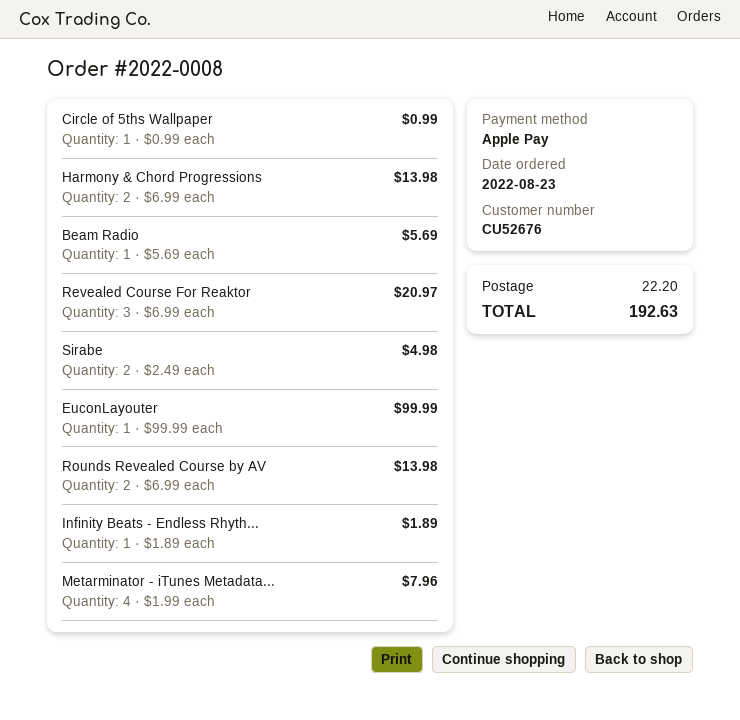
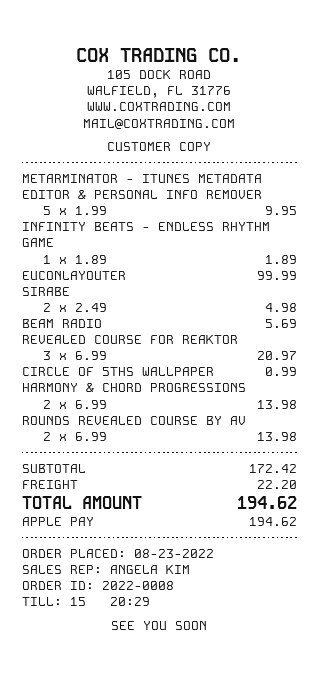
Metarminator - iTunes Metadata...: 4 x 1.99 = 7.96 -> 5 x 1.99 = 9.95
total: 192.63 -> 194.62

